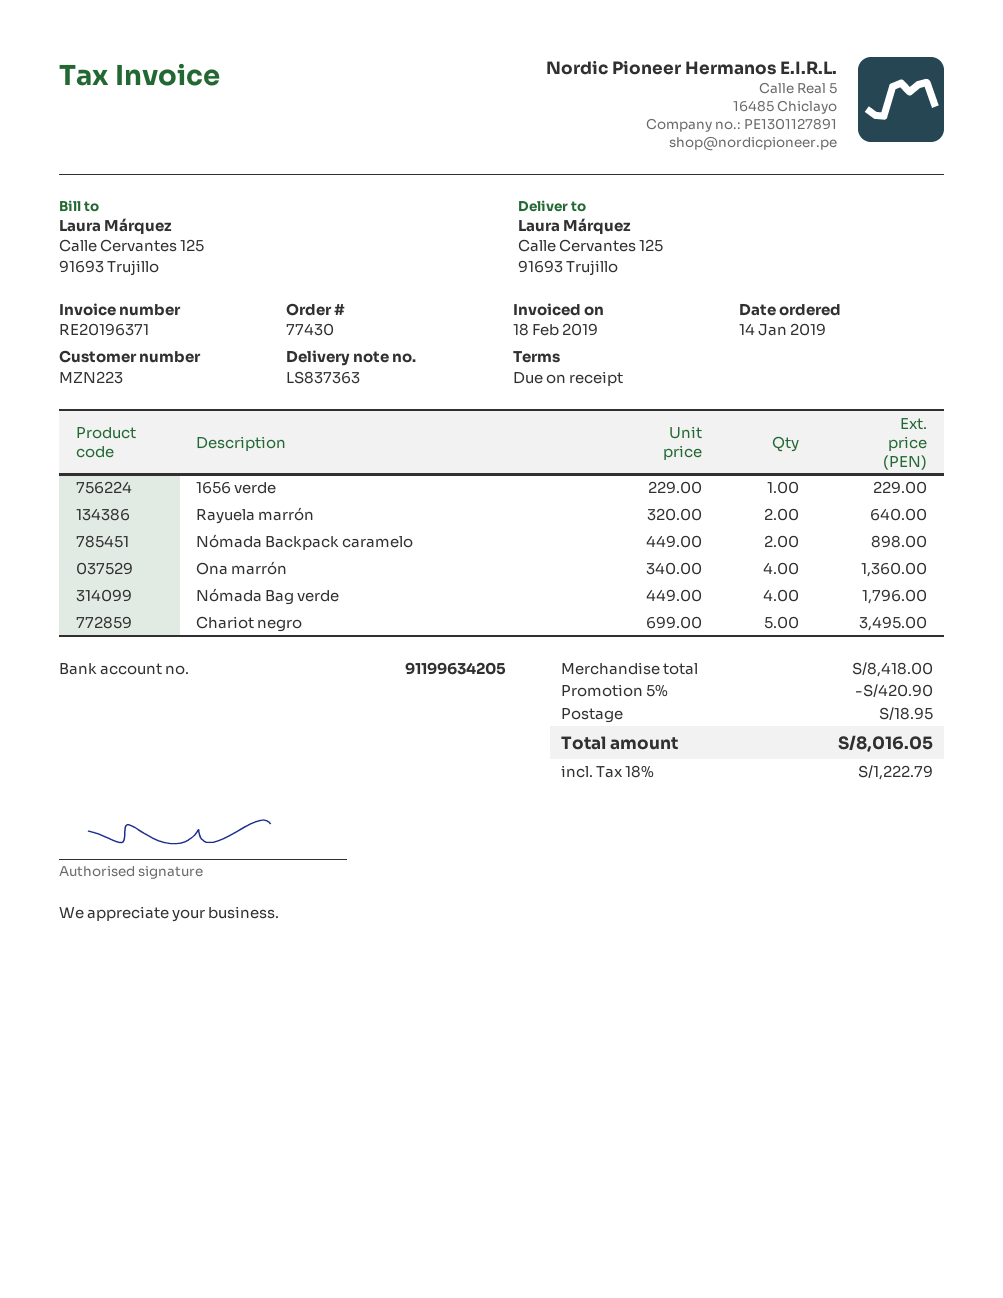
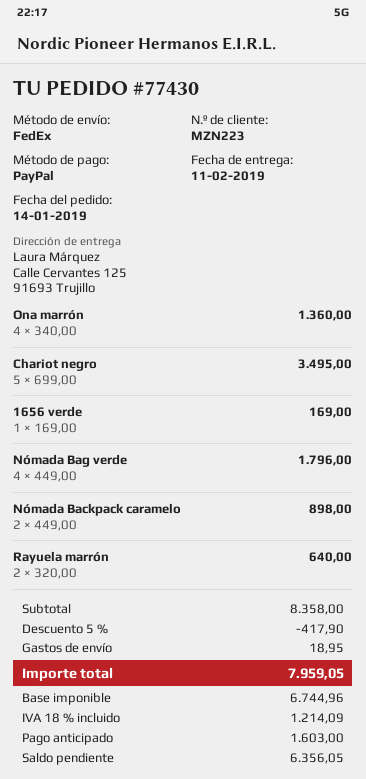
1656 verde: 1 x 229.00 = 229.00 -> 1 x 169.00 = 169.00
subtotal: 8418.00 -> 8358.00
discount: 5% = 420.90 -> 5% = 417.90
tax: 18% = 1222.79 -> 18% = 1214.09
total: 8016.05 -> 7959.05

